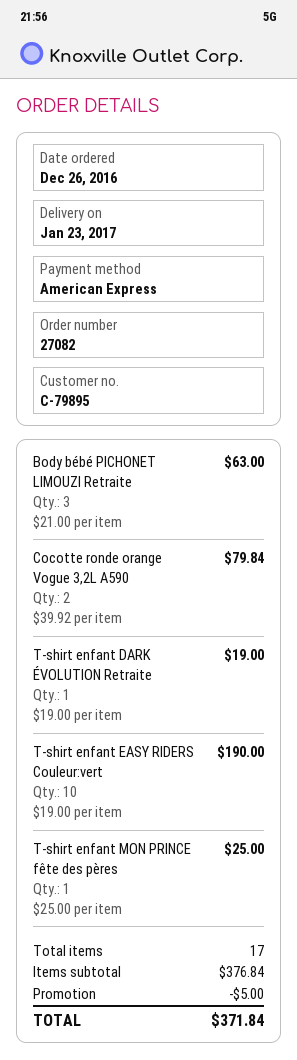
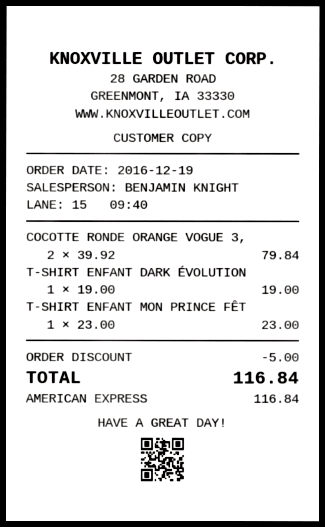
order date: 2016-12-26 -> 2016-12-19
Body bébé PICHONET LIMOUZI Retraite: 3 x 21.00 = 63.00 -> none
T-shirt enfant EASY RIDERS Couleur:vert: 10 x 19.00 = 190.00 -> none
T-shirt enfant MON PRINCE fête des pères: 1 x 25.00 = 25.00 -> 1 x 23.00 = 23.00
total: 371.84 -> 116.84

